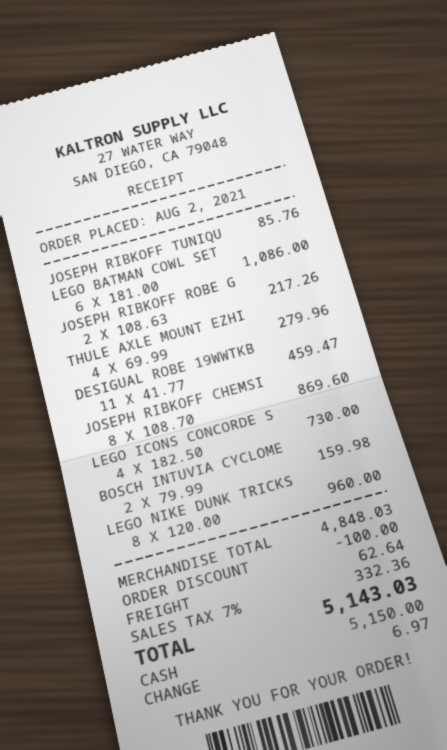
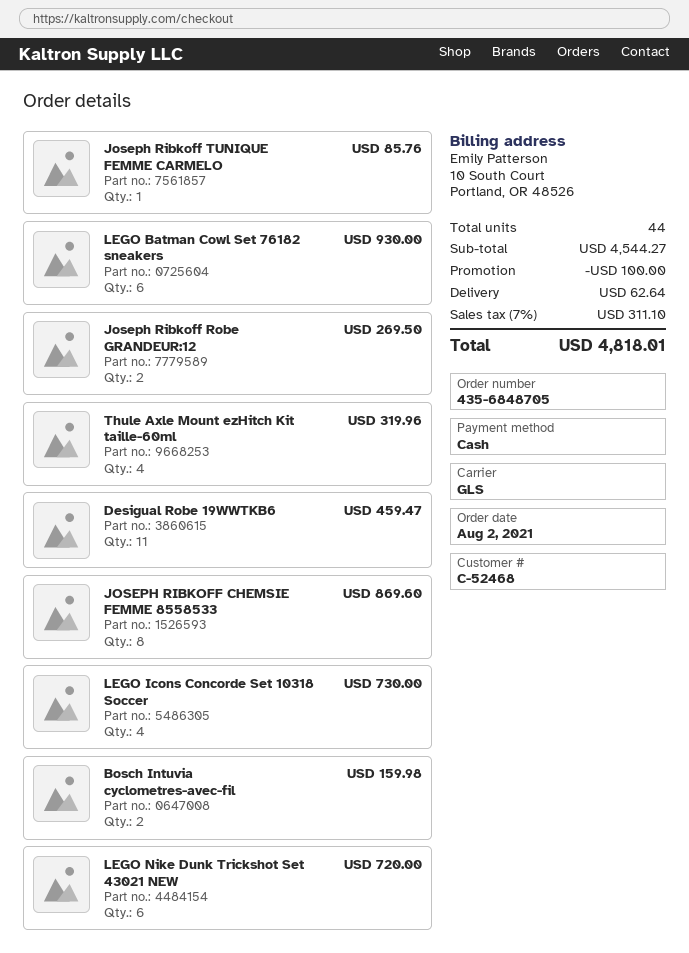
LEGO BATMAN COWL SET: 6 for 1086.00 -> 6 for 930.00
JOSEPH RIBKOFF ROBE G: 2 for 217.26 -> 2 for 269.50
THULE AXLE MOUNT EZHI: 4 for 279.96 -> 4 for 319.96
LEGO NIKE DUNK TRICKS: 8 for 960.00 -> 6 for 720.00
subtotal: 4848.03 -> 4544.27
tax: 7% = 332.36 -> 7% = 311.10
total: 5143.03 -> 4818.01

